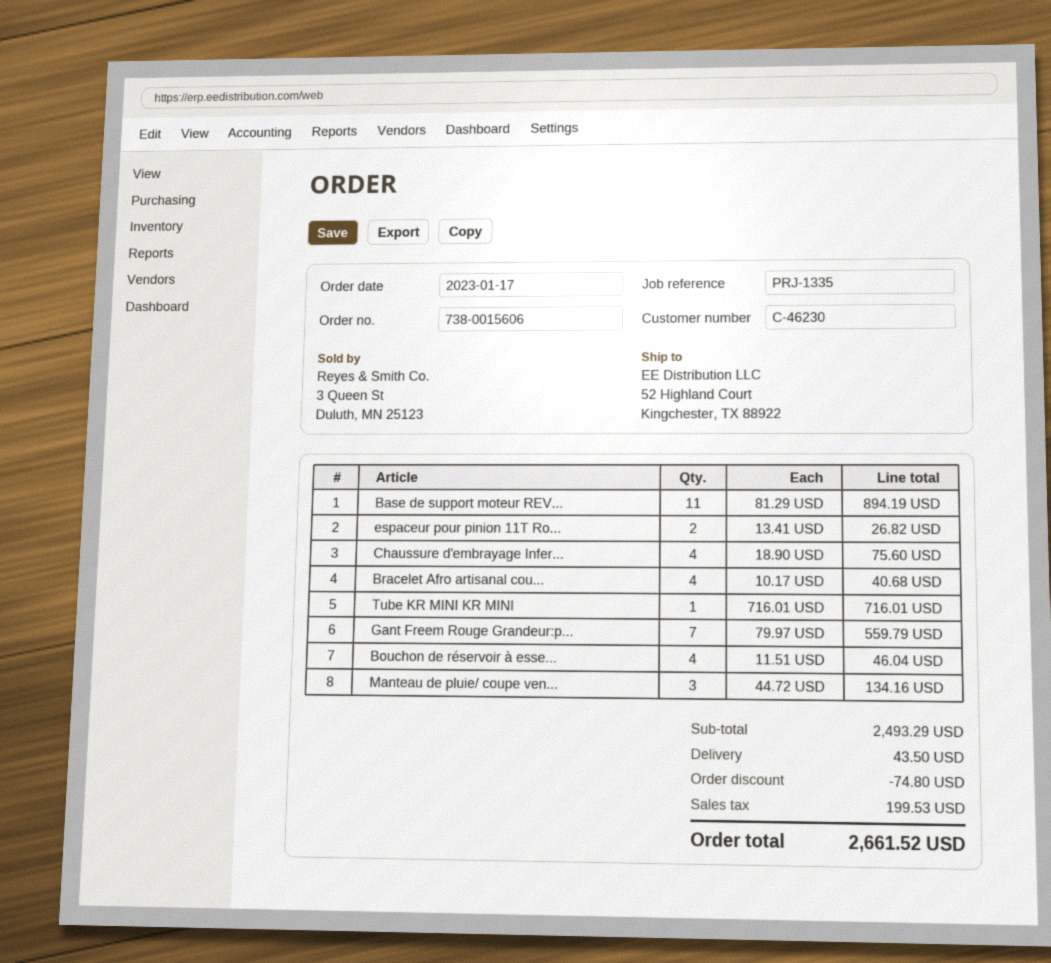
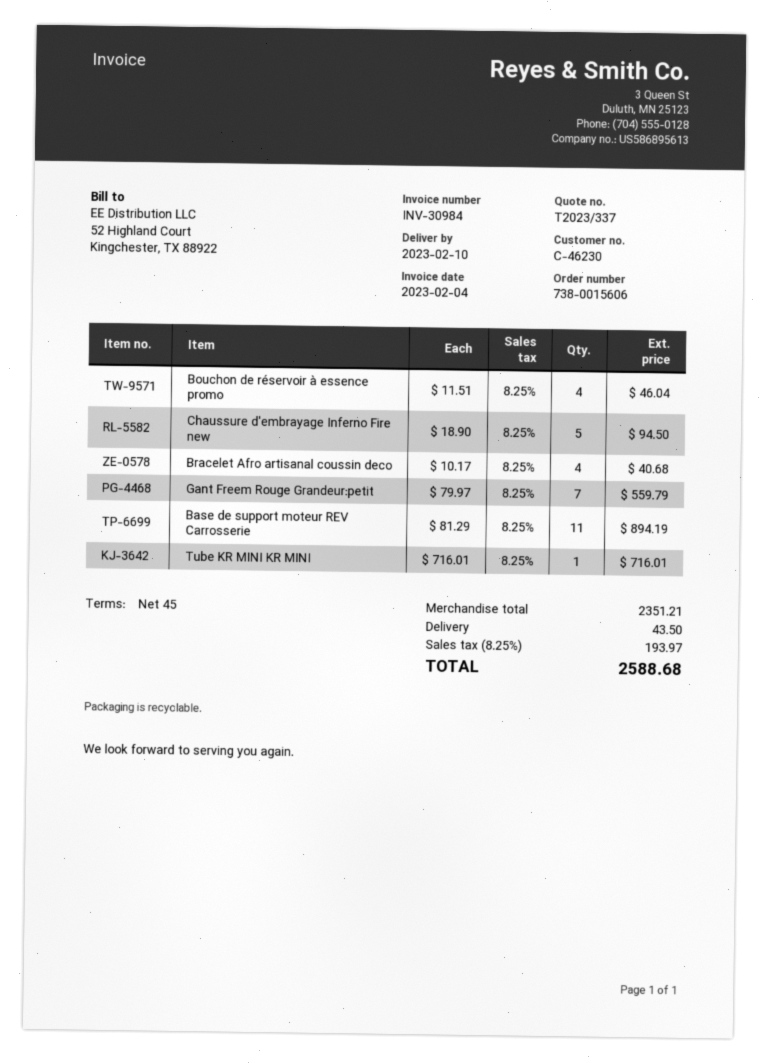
espaceur pour pinion 11T Ro...: 2 x 13.41 = 26.82 -> none
Chaussure d'embrayage Infer...: 4 x 18.90 = 75.60 -> 5 x 18.90 = 94.50
Manteau de pluie/ coupe ven...: 3 x 44.72 = 134.16 -> none
subtotal: 2493.29 -> 2351.21
discount: 74.80 -> none
tax: 199.53 -> 193.97
total: 2661.52 -> 2588.68

